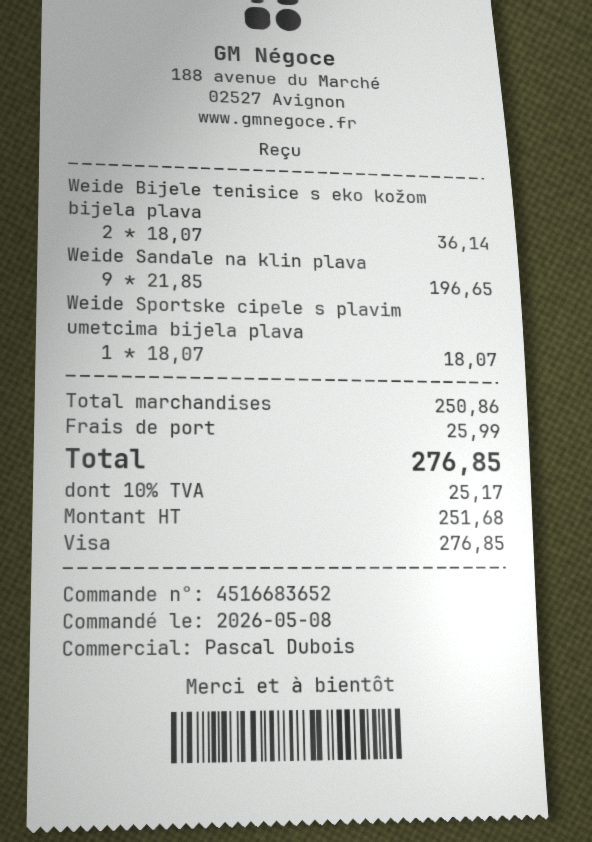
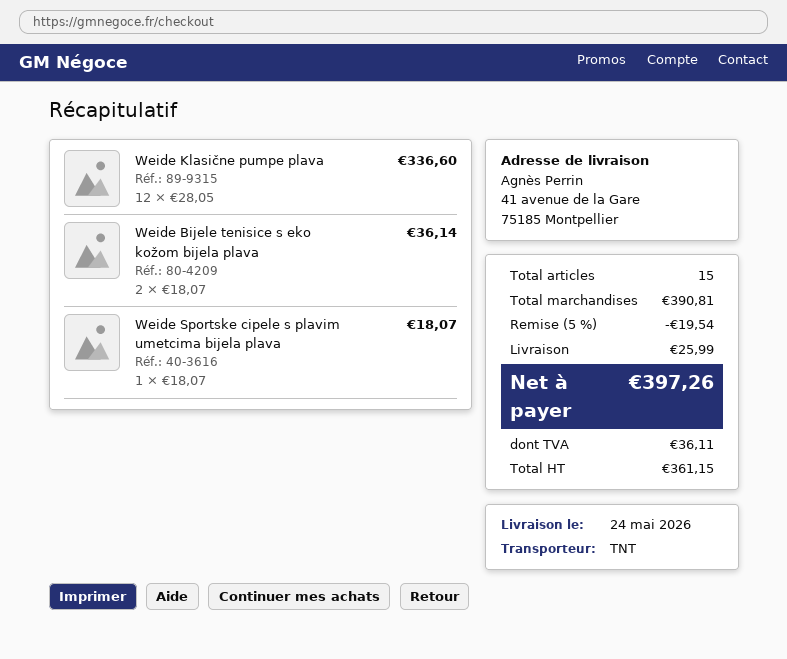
Weide Sandale na klin plava: 9 x 21.85 = 196.65 -> none
Weide Klasične pumpe plava: none -> 12 x 28.05 = 336.60
subtotal: 250.86 -> 390.81
discount: none -> 5% = 19.54
net: 251.68 -> 361.15
tax: 25.17 -> 36.11
total: 276.85 -> 397.26

